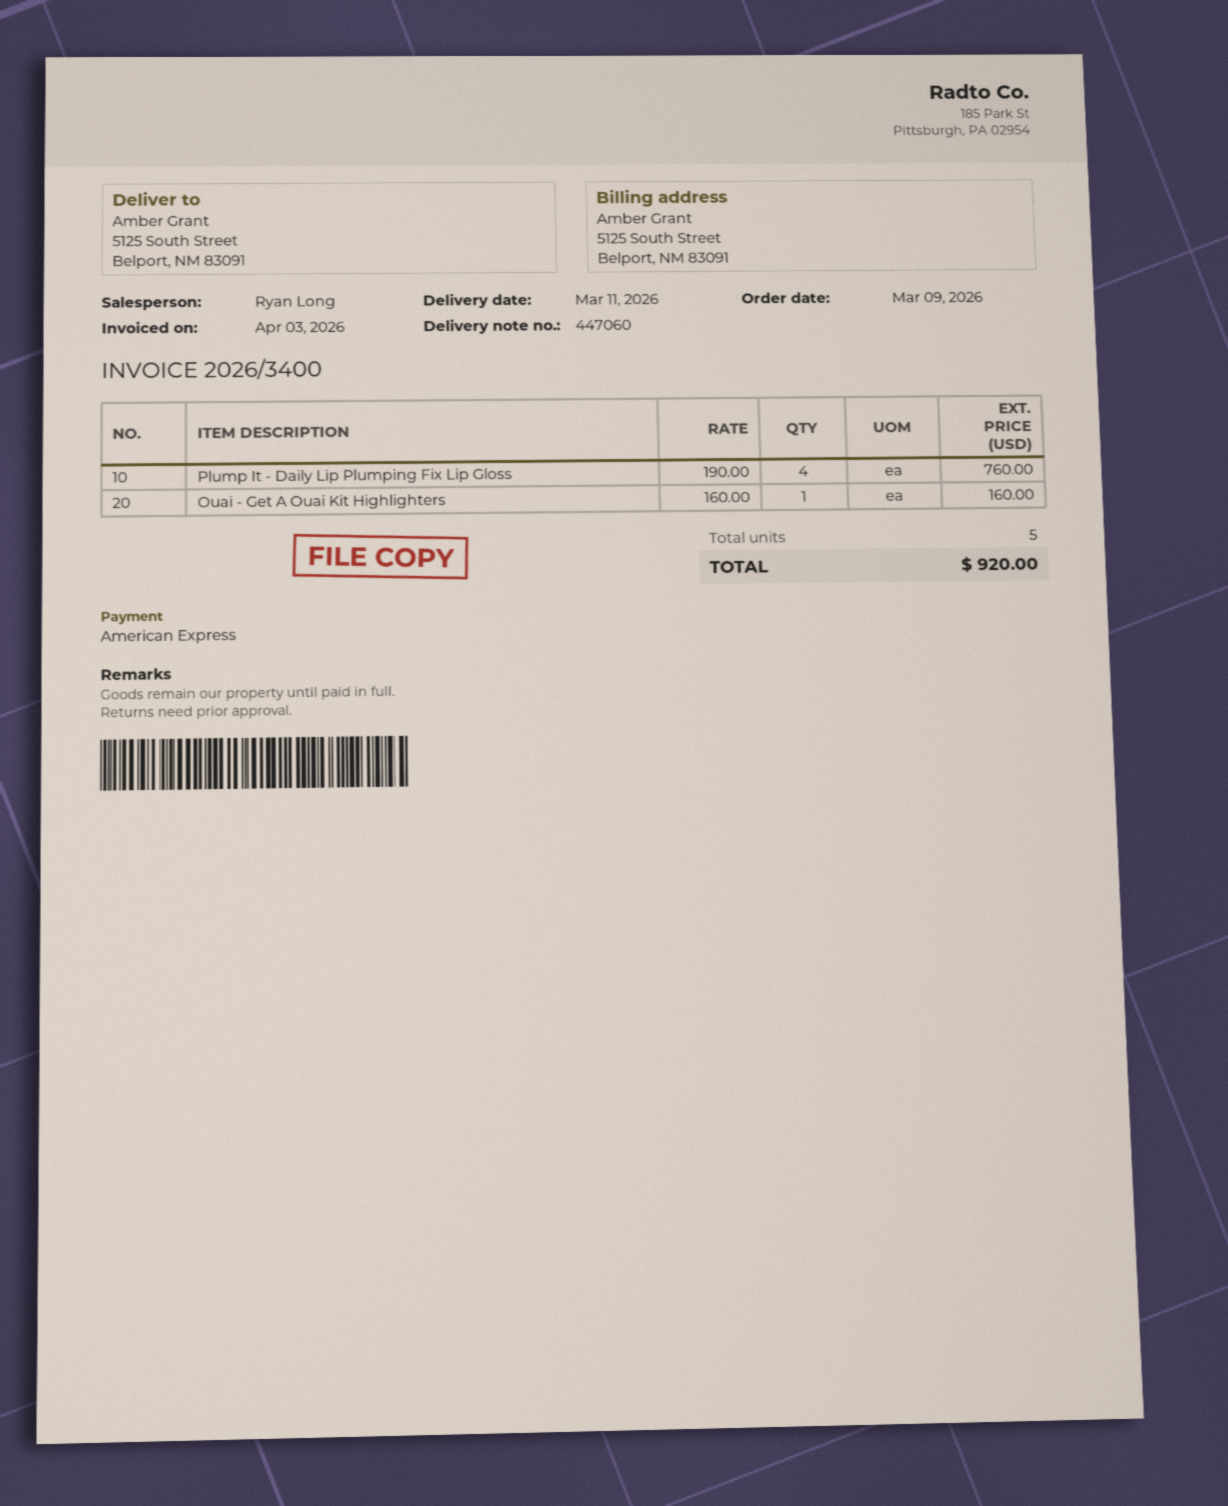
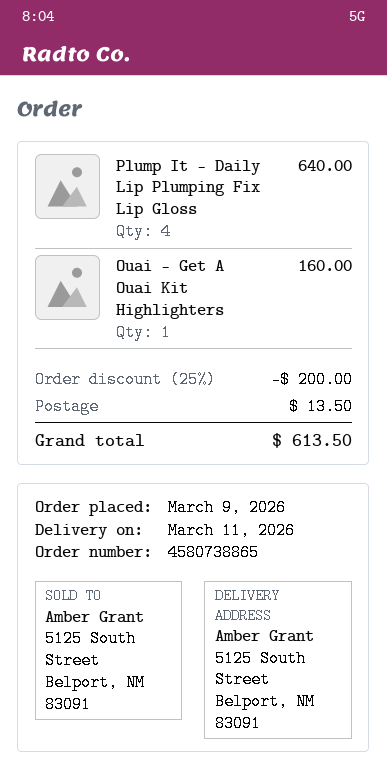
Plump It - Daily Lip Plumping Fix Lip Gloss: 4 for 760.00 -> 4 for 640.00
discount: none -> 25% = 200.00
shipping: none -> 13.50
total: 920.00 -> 613.50

